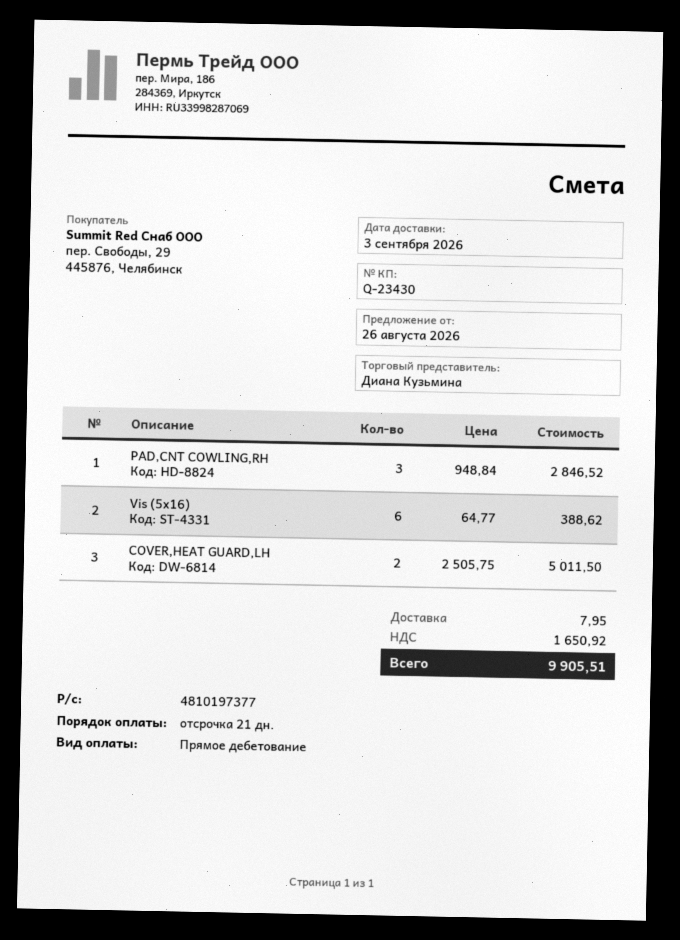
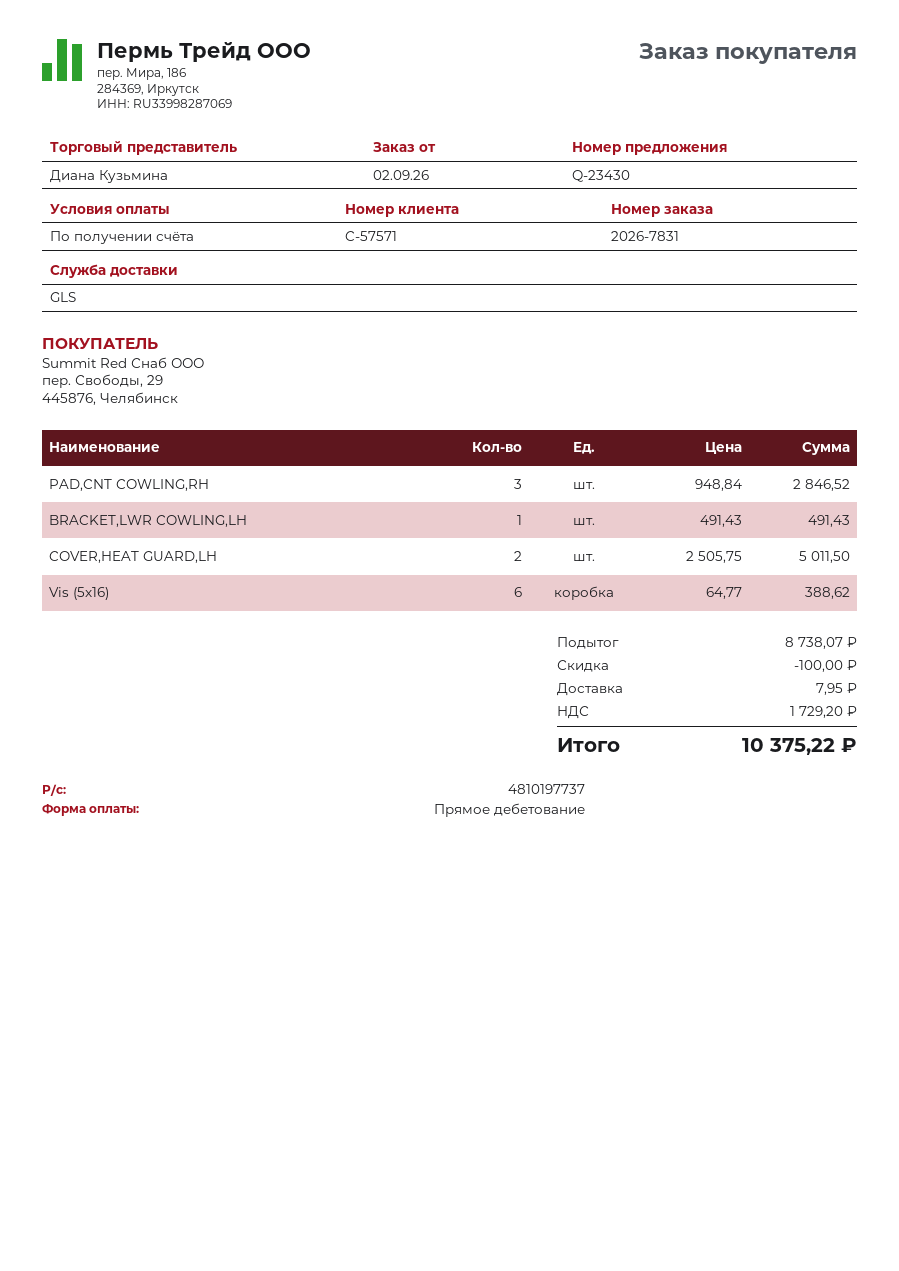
payment terms: 21 days -> on receipt
bank account: 4810197377 -> 4810197737
BRACKET,LWR COWLING,LH: none -> 1 x 491.43 = 491.43
discount: none -> 100.00
tax: 1650.92 -> 1729.20
total: 9905.51 -> 10375.22

